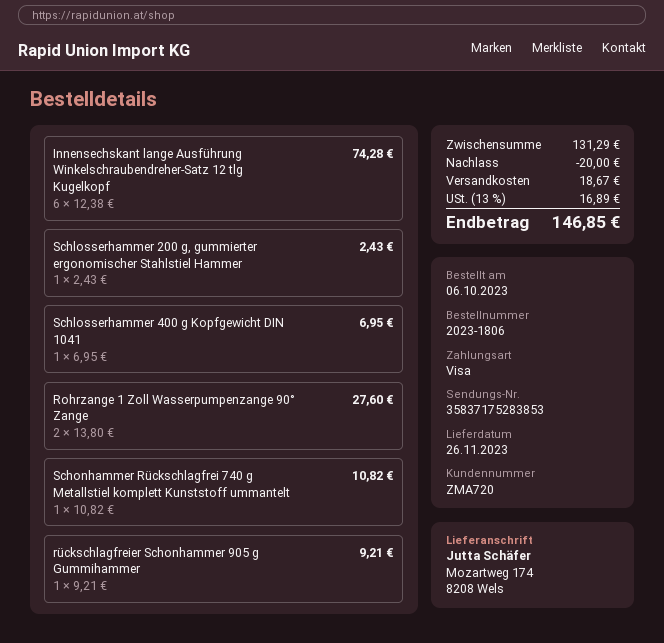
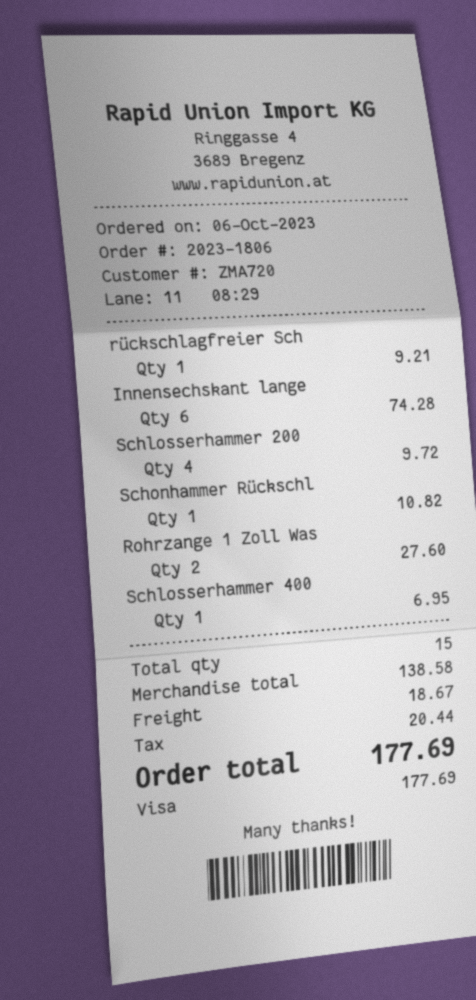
Schlosserhammer 200 g, gummierter ergonomischer Stahlstiel Hammer: 1 for 2.43 -> 4 for 9.72
subtotal: 131.29 -> 138.58
discount: 20.00 -> none
tax: 16.89 -> 20.44
total: 146.85 -> 177.69

